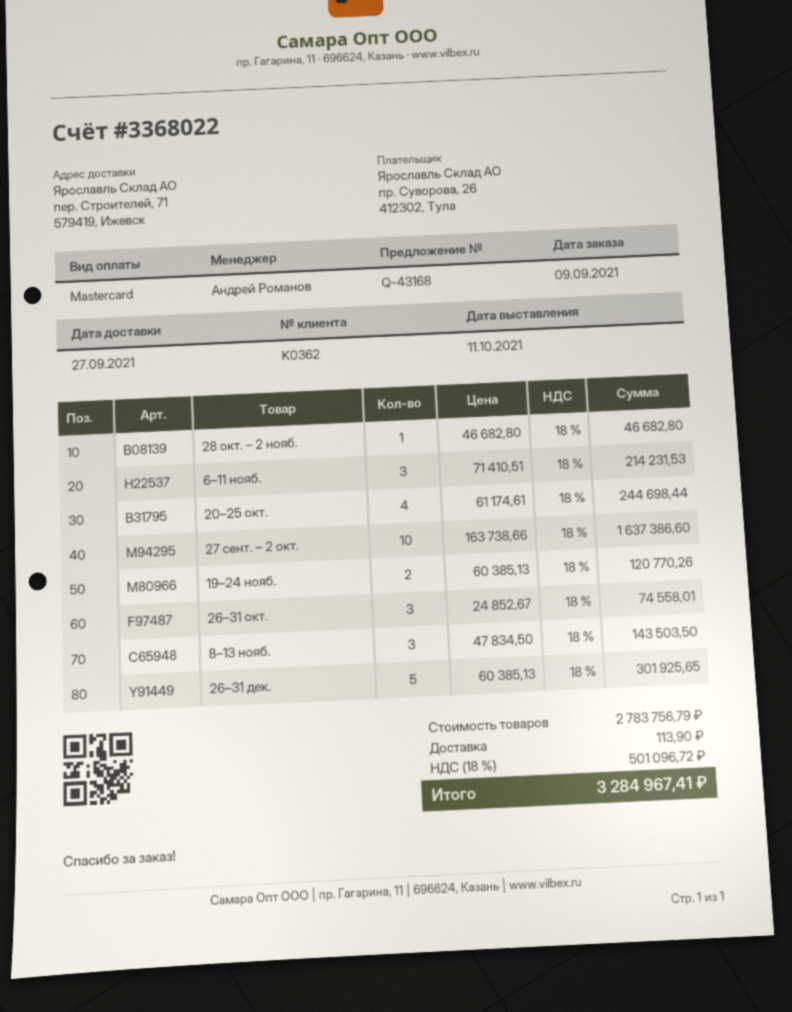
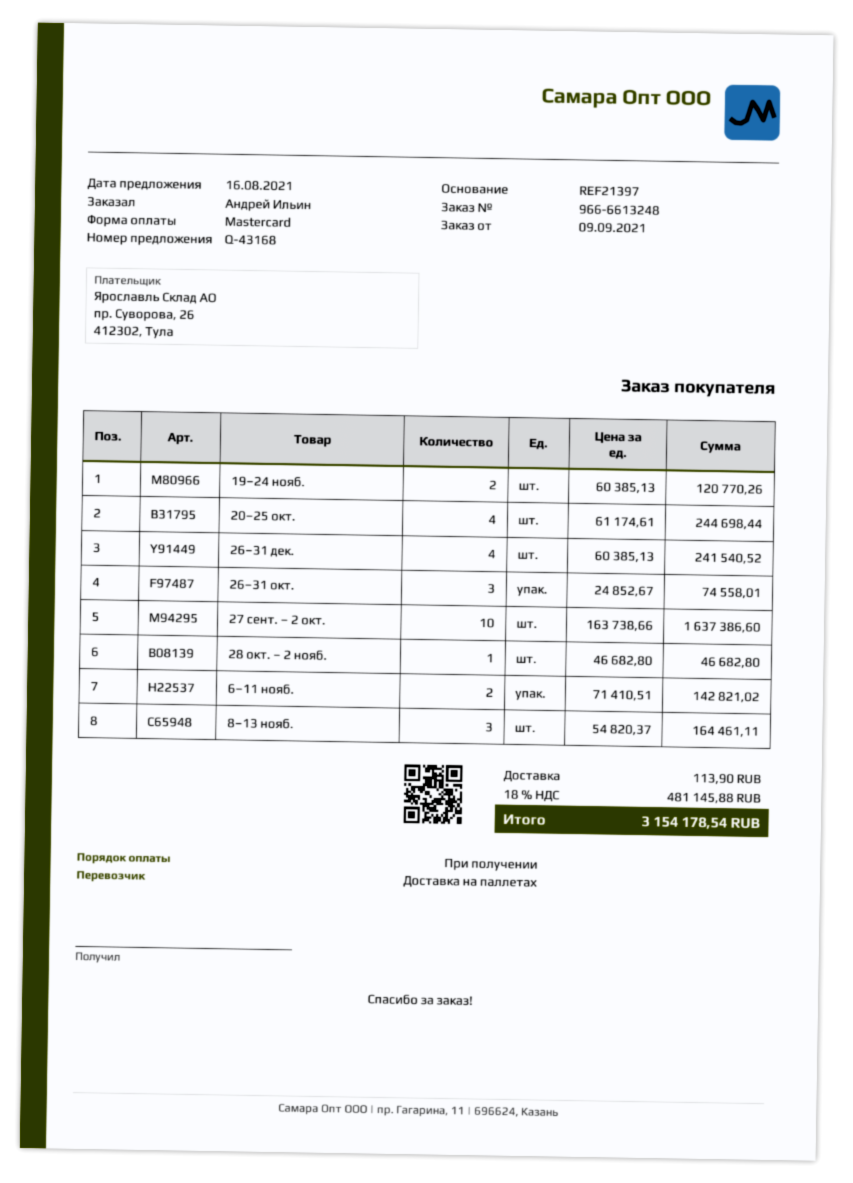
6–11 нояб.: 3 x 71410.51 = 214231.53 -> 2 x 71410.51 = 142821.02
8–13 нояб.: 3 x 47834.50 = 143503.50 -> 3 x 54820.37 = 164461.11
26–31 дек.: 5 x 60385.13 = 301925.65 -> 4 x 60385.13 = 241540.52
tax: 18% = 501096.72 -> 18% = 481145.88
total: 3284967.41 -> 3154178.54

